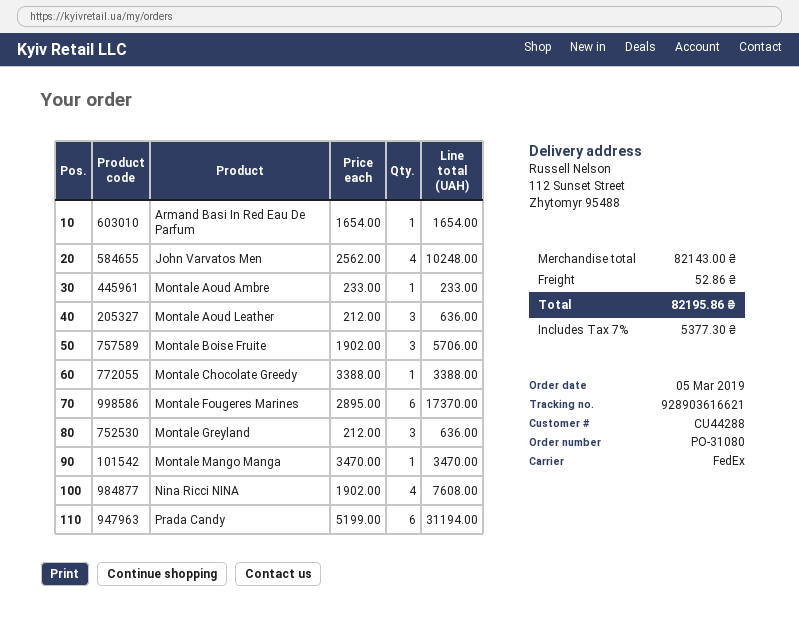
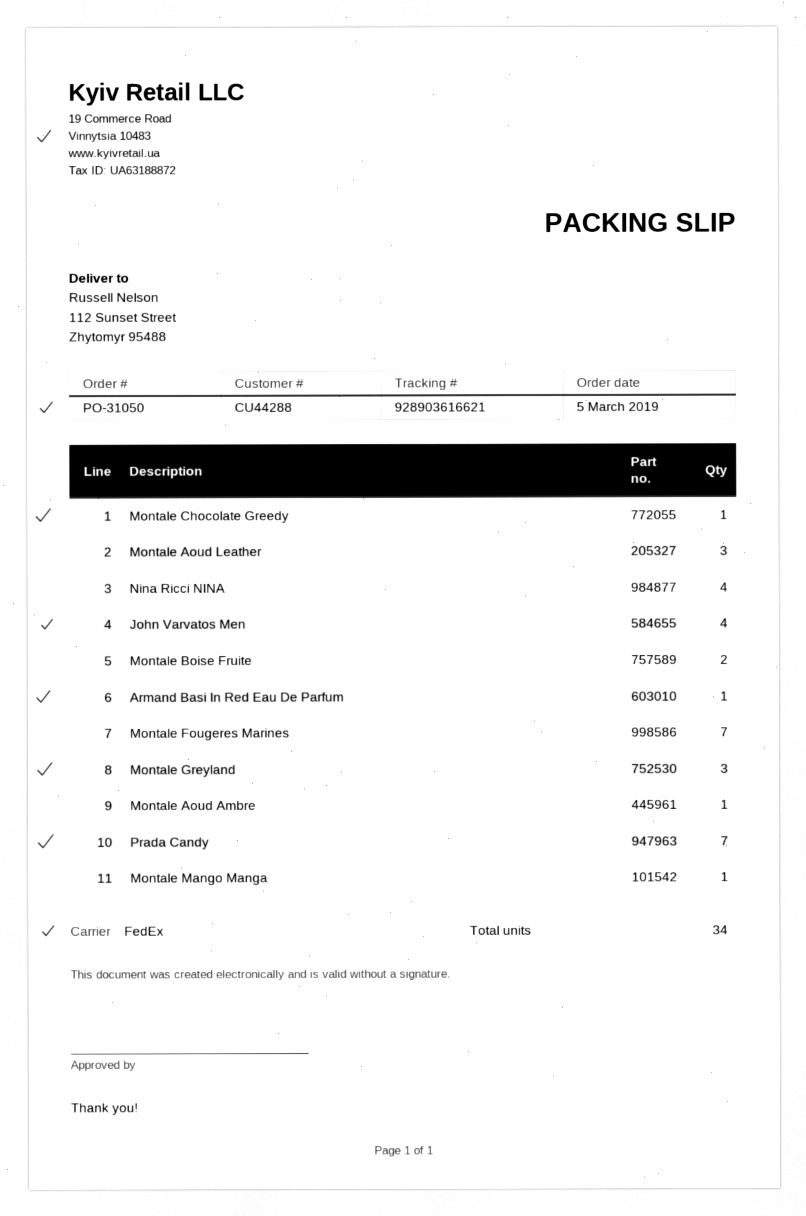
order number: PO-31080 -> PO-31050
Montale Boise Fruite: 3 -> 2
Montale Fougeres Marines: 6 -> 7
Prada Candy: 6 -> 7

